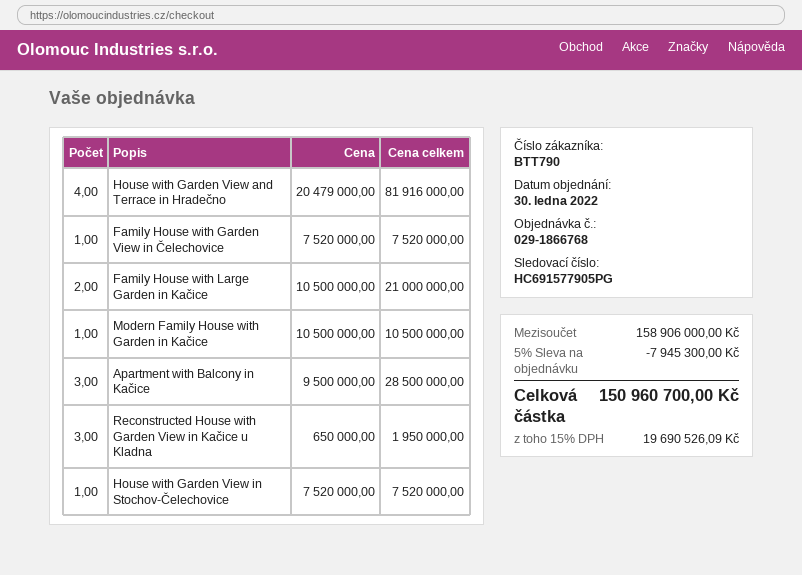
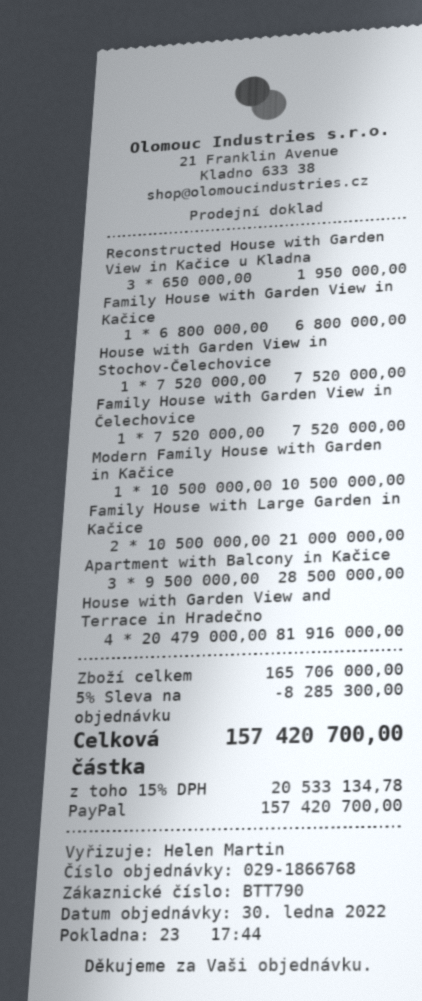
Family House with Garden View in Kačice: none -> 1 x 6800000.00 = 6800000.00
subtotal: 158906000.00 -> 165706000.00
discount: 5% = 7945300.00 -> 5% = 8285300.00
tax: 15% = 19690526.09 -> 15% = 20533134.78
total: 150960700.00 -> 157420700.00

